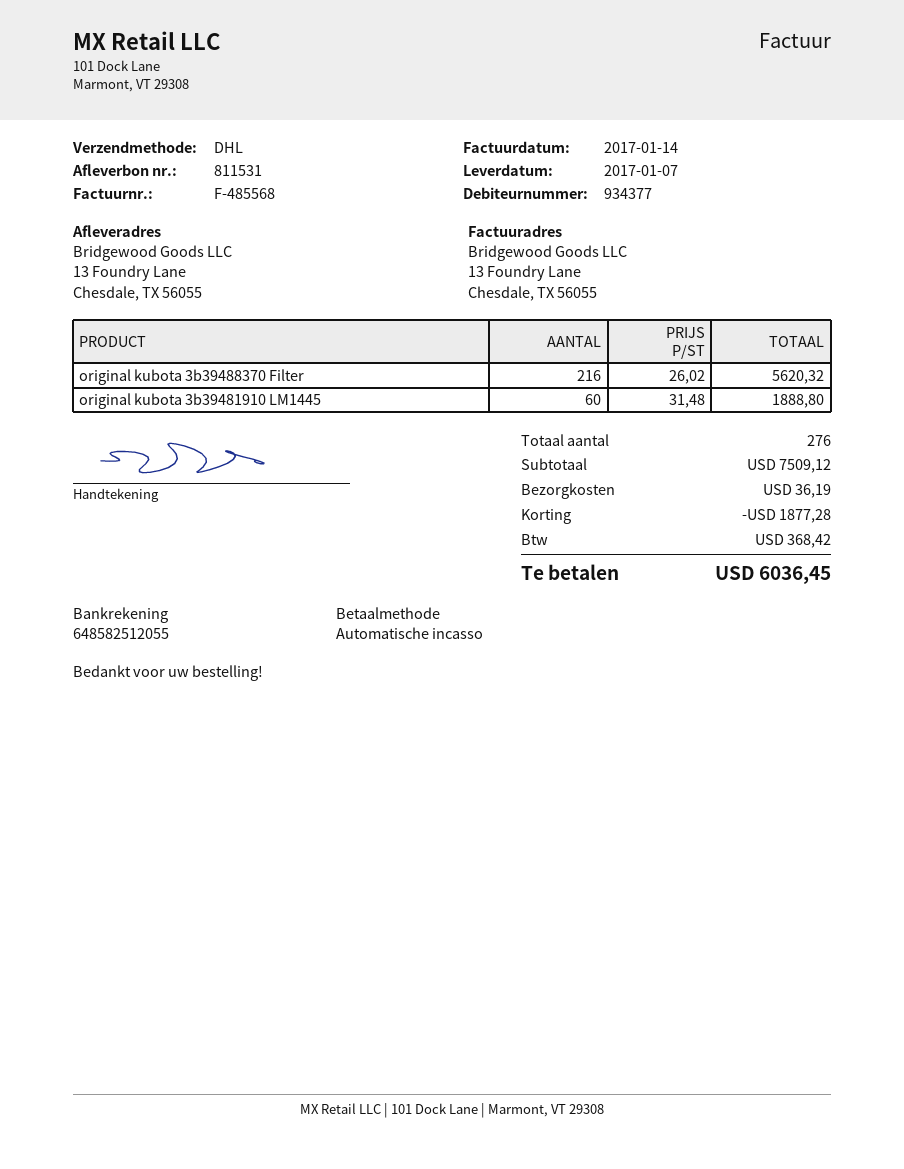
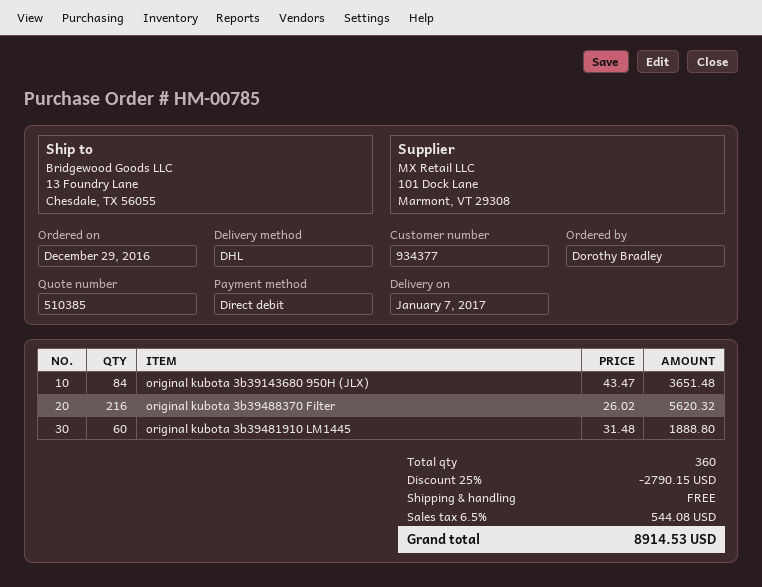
original kubota 3b39143680 950H (JLX): none -> 84 x 43.47 = 3651.48
total quantity: 276 -> 360
discount: 1877.28 -> 2790.15
shipping: 36.19 -> 0.00
tax: 368.42 -> 544.08
total: 6036.45 -> 8914.53

